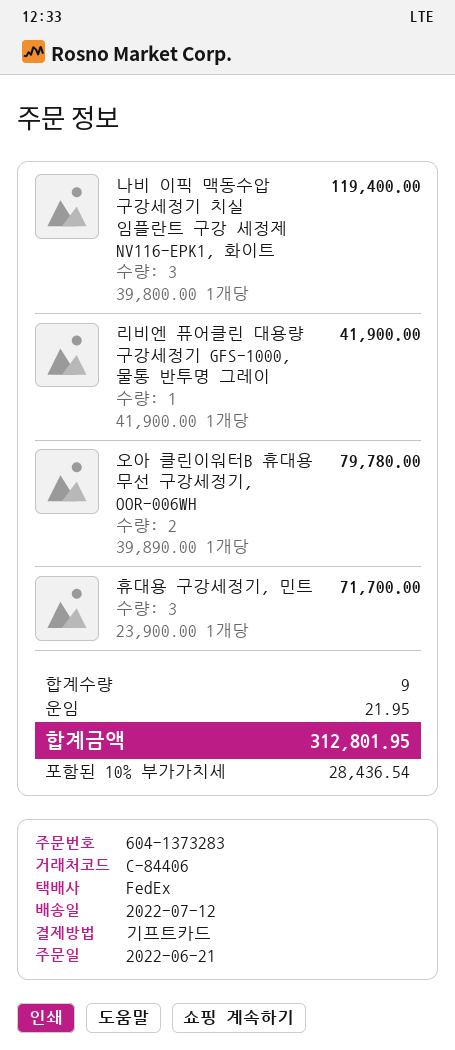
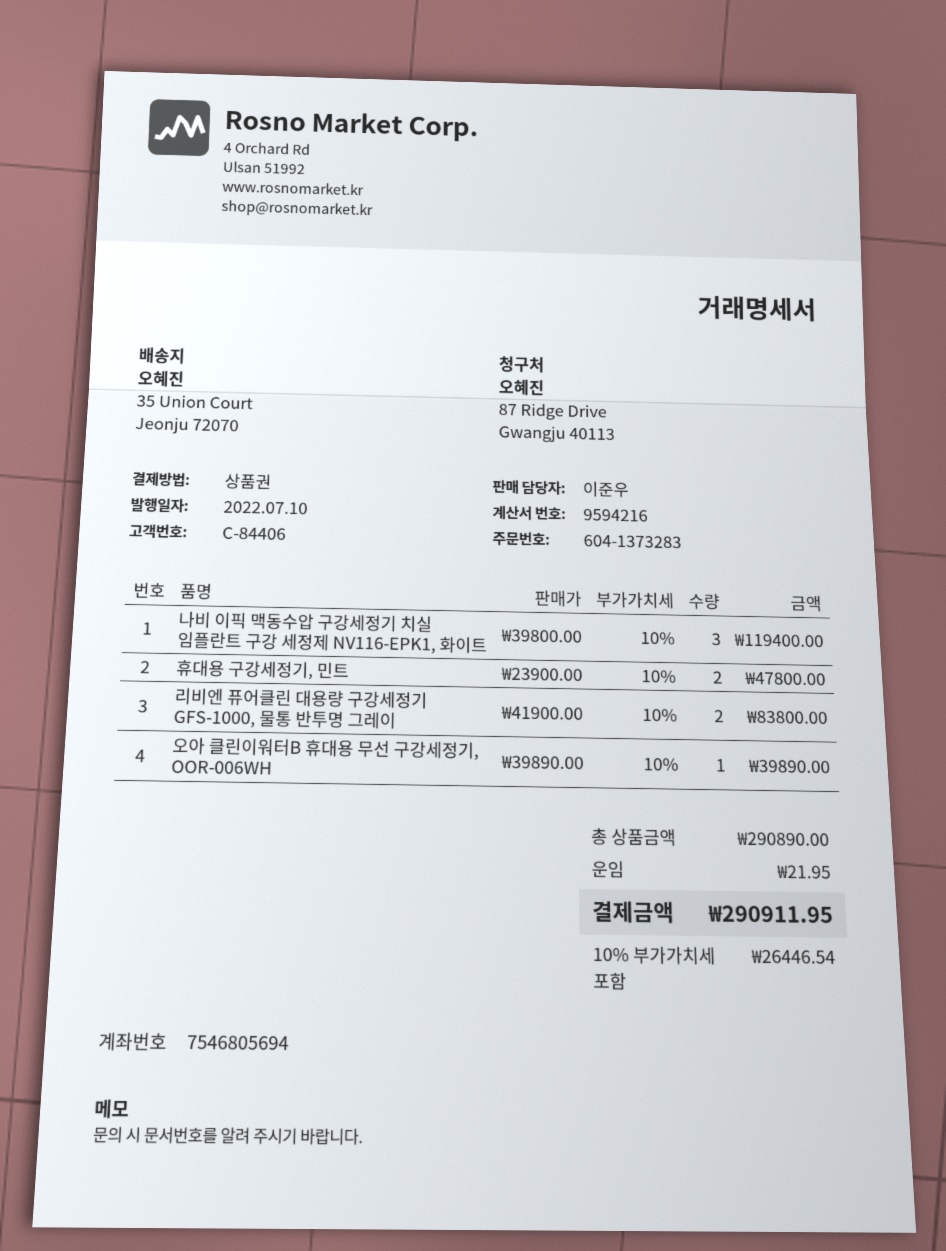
리비엔 퓨어클린 대용량 구강세정기 GFS-1000, 물통 반투명 그레이: 1 x 41900.00 = 41900.00 -> 2 x 41900.00 = 83800.00
오아 클린이워터B 휴대용 무선 구강세정기, OOR-006WH: 2 x 39890.00 = 79780.00 -> 1 x 39890.00 = 39890.00
휴대용 구강세정기, 민트: 3 x 23900.00 = 71700.00 -> 2 x 23900.00 = 47800.00
tax: 10% = 28436.54 -> 10% = 26446.54
total: 312801.95 -> 290911.95

